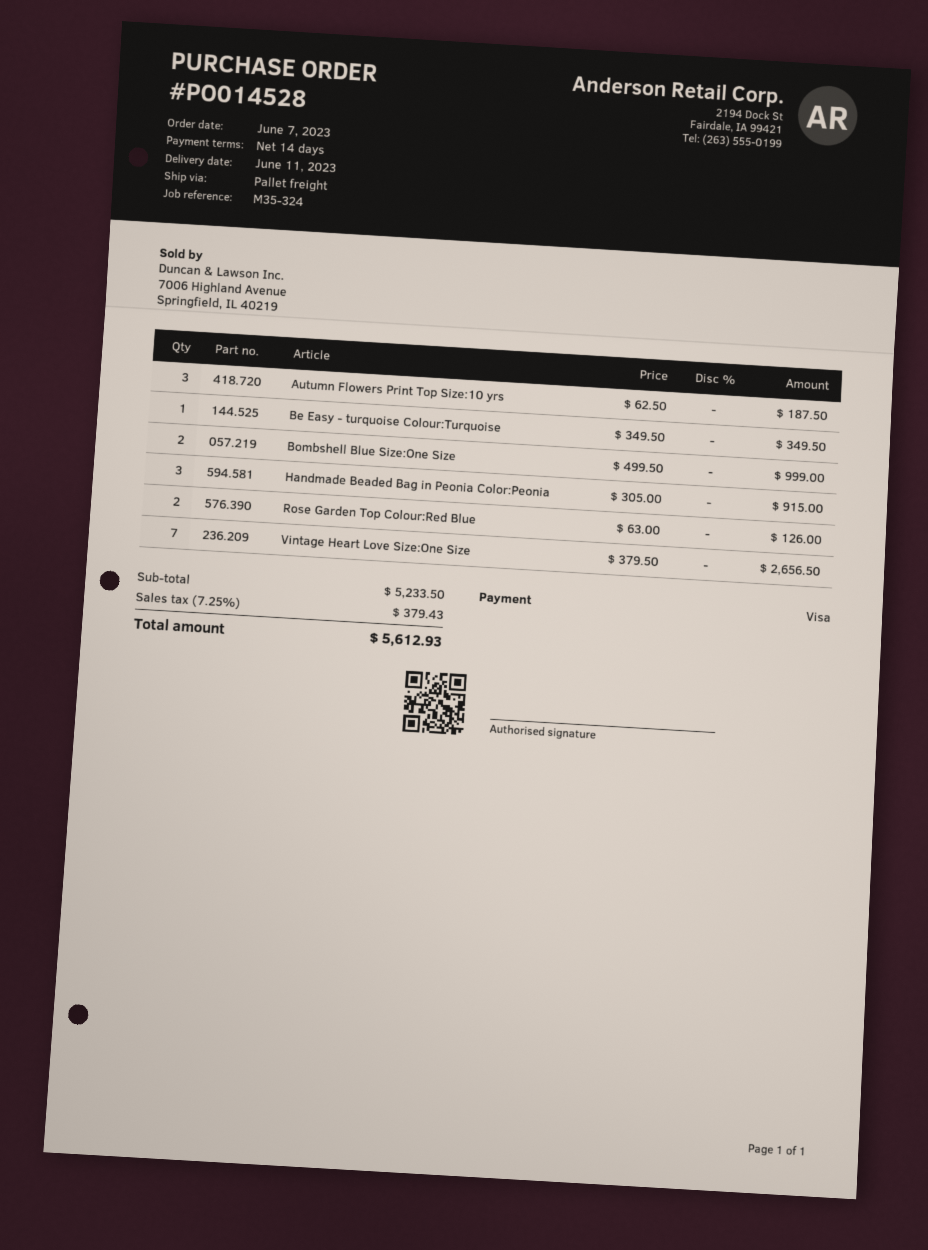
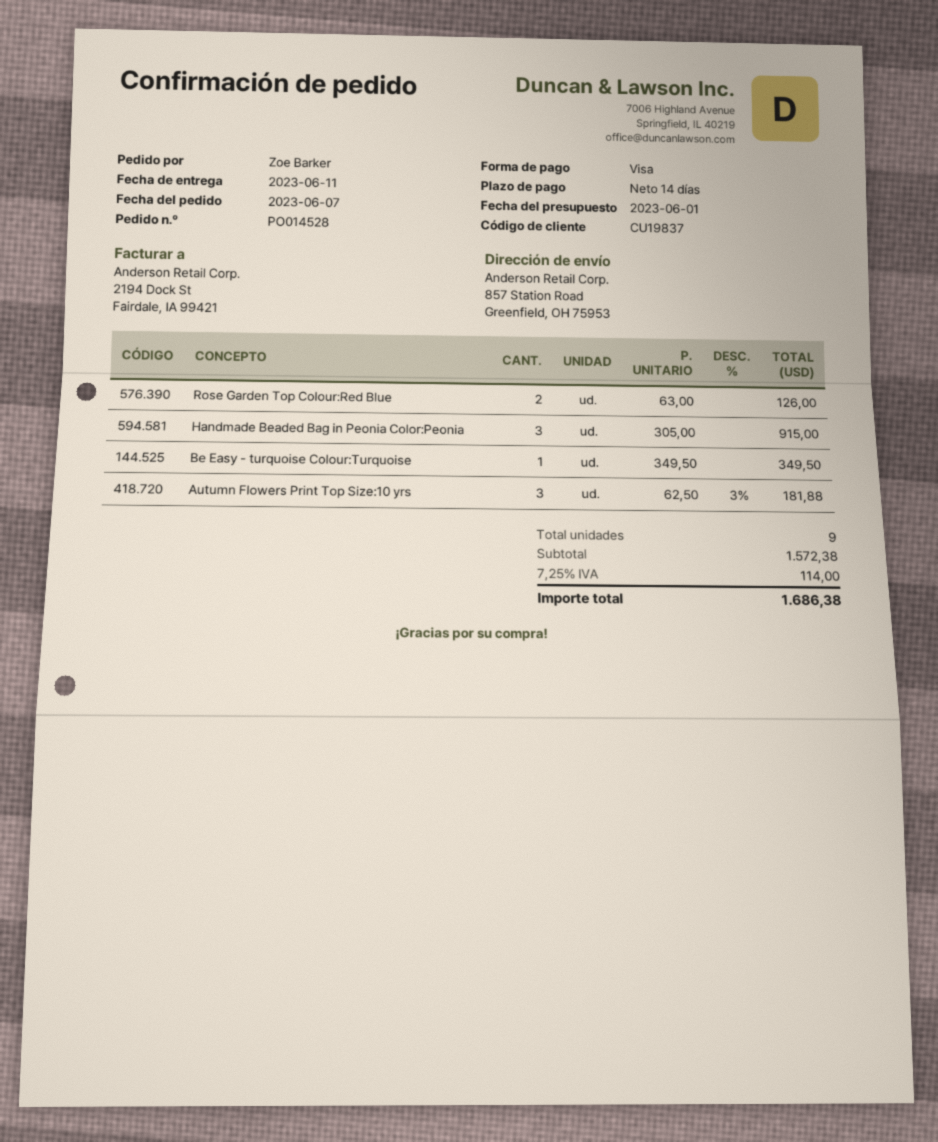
Autumn Flowers Print Top Size:10 yrs: 3 x 62.50 = 187.50 -> 3 x 62.50 - 3% = 181.88
Bombshell Blue Size:One Size: 2 x 499.50 = 999.00 -> none
Vintage Heart Love Size:One Size: 7 x 379.50 = 2656.50 -> none
subtotal: 5233.50 -> 1572.38
tax: 7.25% = 379.43 -> 7.25% = 114.00
total: 5612.93 -> 1686.38

